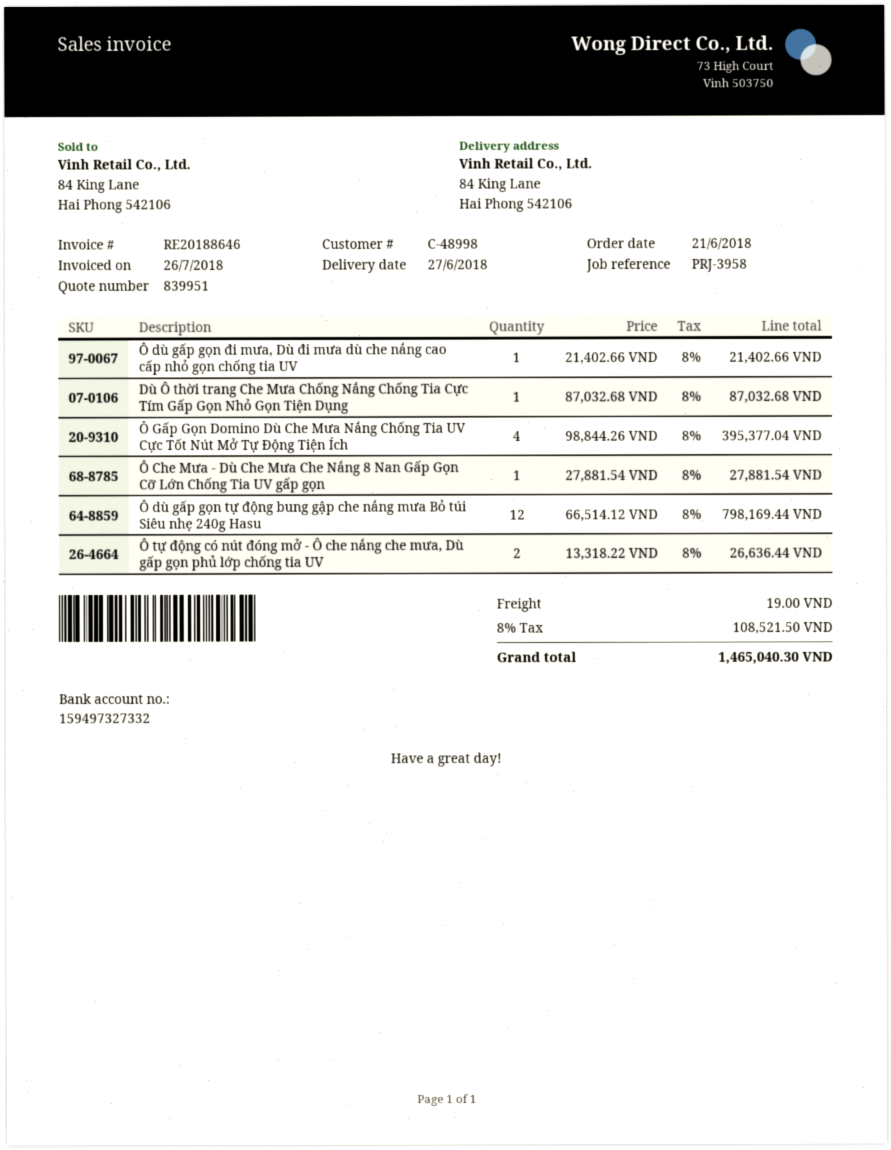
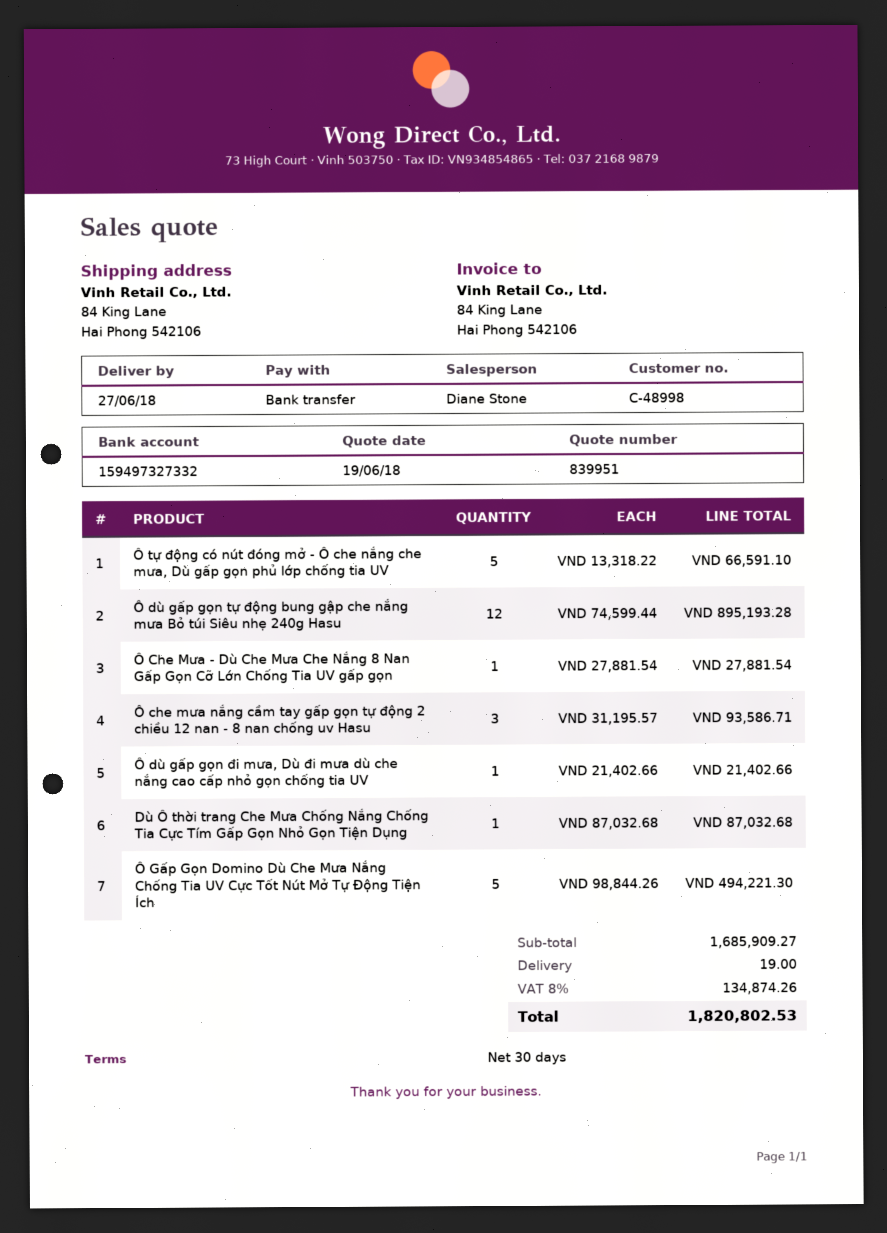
Ô Gấp Gọn Domino Dù Che Mưa Nắng Chống Tia UV Cực Tốt Nút Mở Tự Động Tiện Ích: 4 x 98844.26 = 395377.04 -> 5 x 98844.26 = 494221.30
Ô dù gấp gọn tự động bung gập che nắng mưa Bỏ túi Siêu nhẹ 240g Hasu: 12 x 66514.12 = 798169.44 -> 12 x 74599.44 = 895193.28
Ô tự động có nút đóng mở - Ô che nắng che mưa, Dù gấp gọn phủ lớp chống tia UV: 2 x 13318.22 = 26636.44 -> 5 x 13318.22 = 66591.10
Ô che mưa nắng cầm tay gấp gọn tự động 2 chiều 12 nan - 8 nan chống uv Hasu: none -> 3 x 31195.57 = 93586.71
tax: 8% = 108521.50 -> 8% = 134874.26
total: 1465040.30 -> 1820802.53

